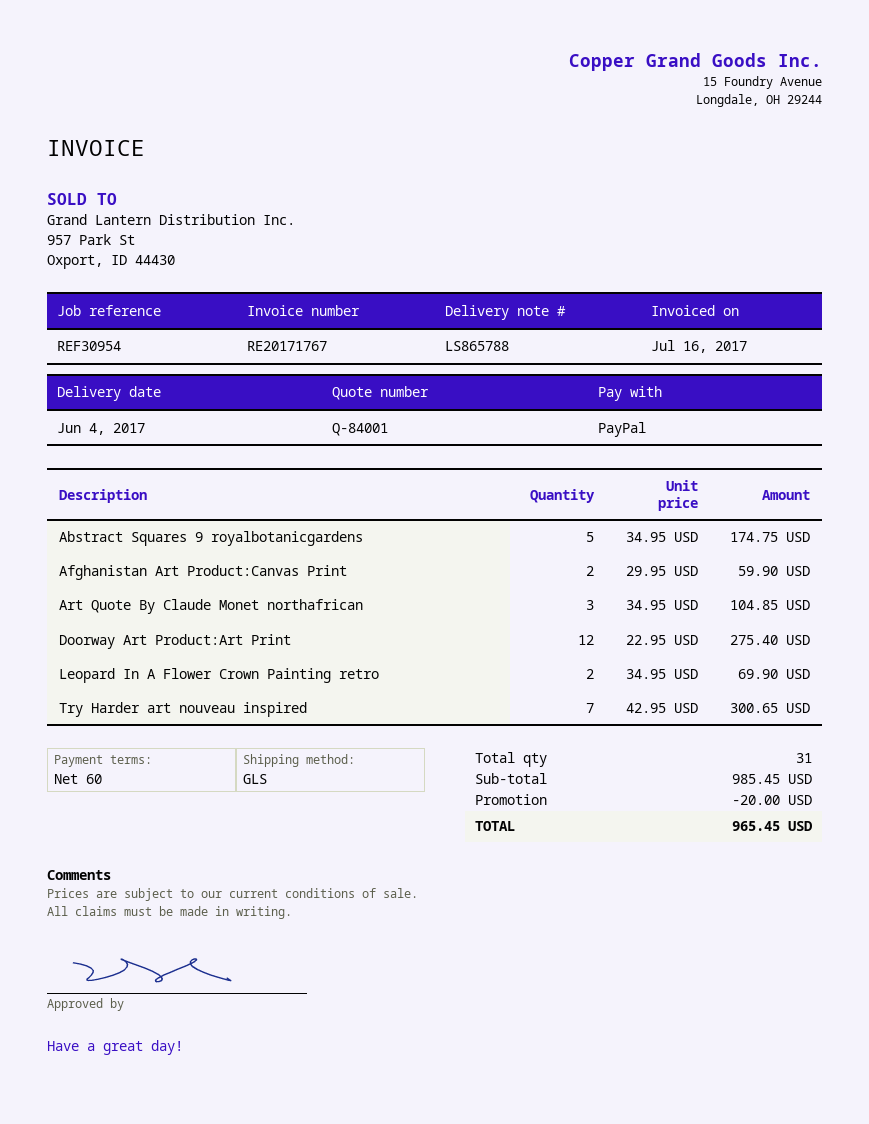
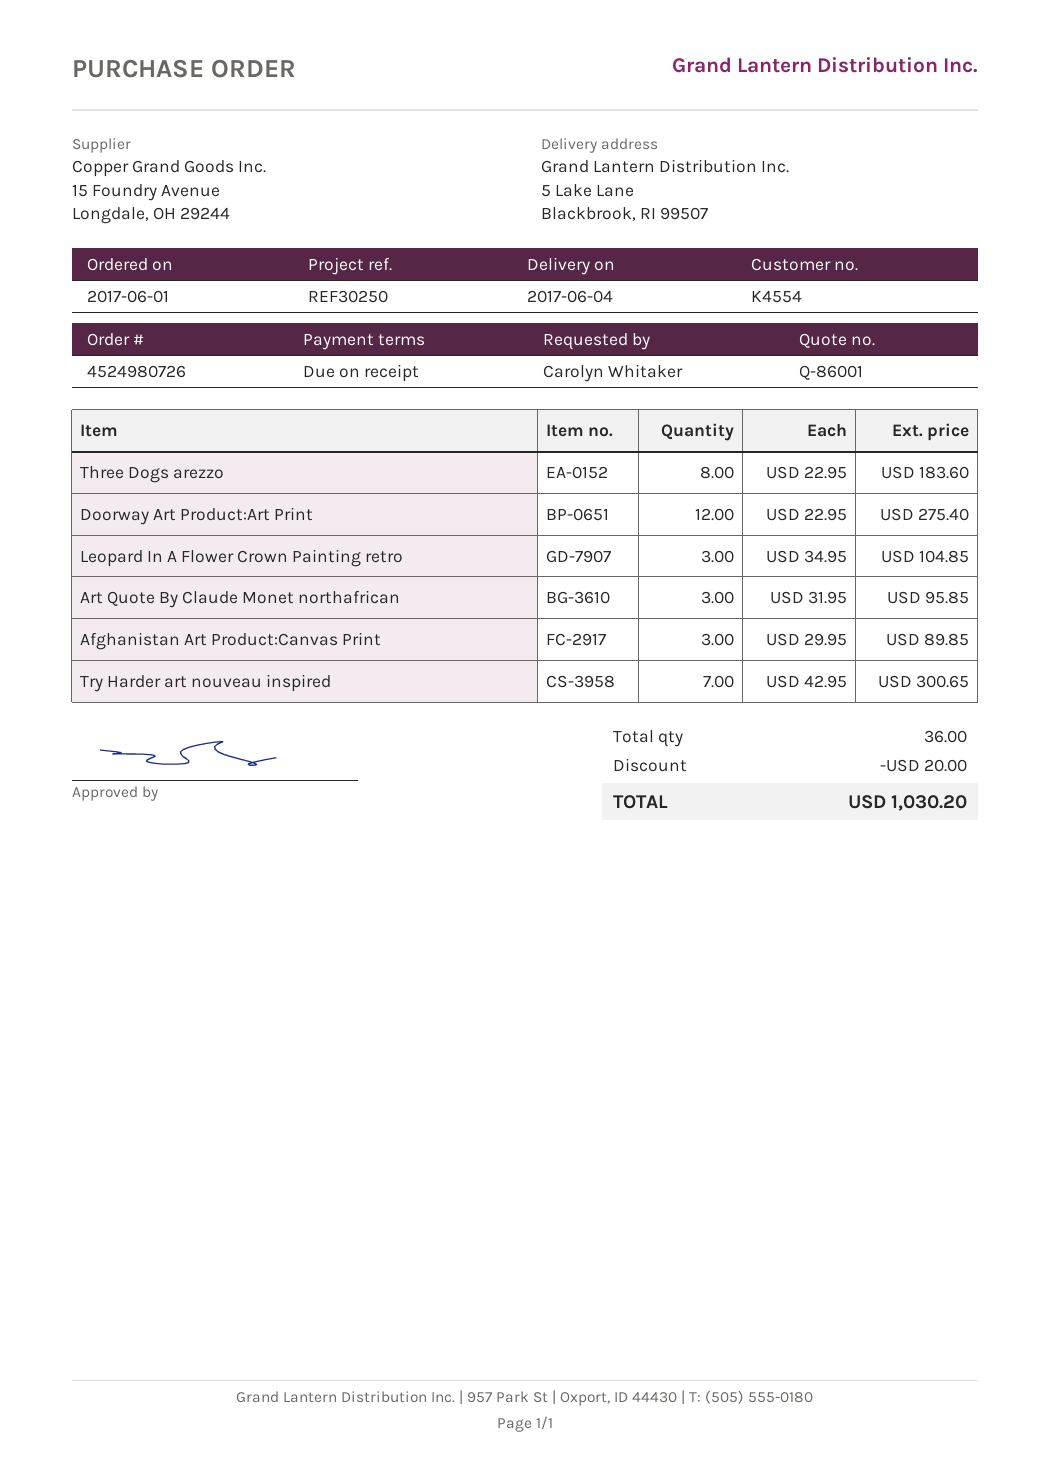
quote number: Q-84001 -> Q-86001
payment terms: 60 days -> on receipt
reference: REF30954 -> REF30250
Abstract Squares 9 royalbotanicgardens: 5 x 34.95 = 174.75 -> none
Afghanistan Art Product:Canvas Print: 2 x 29.95 = 59.90 -> 3 x 29.95 = 89.85
Art Quote By Claude Monet northafrican: 3 x 34.95 = 104.85 -> 3 x 31.95 = 95.85
Leopard In A Flower Crown Painting retro: 2 x 34.95 = 69.90 -> 3 x 34.95 = 104.85
Three Dogs arezzo: none -> 8 x 22.95 = 183.60
total quantity: 31 -> 36
total: 965.45 -> 1030.20

